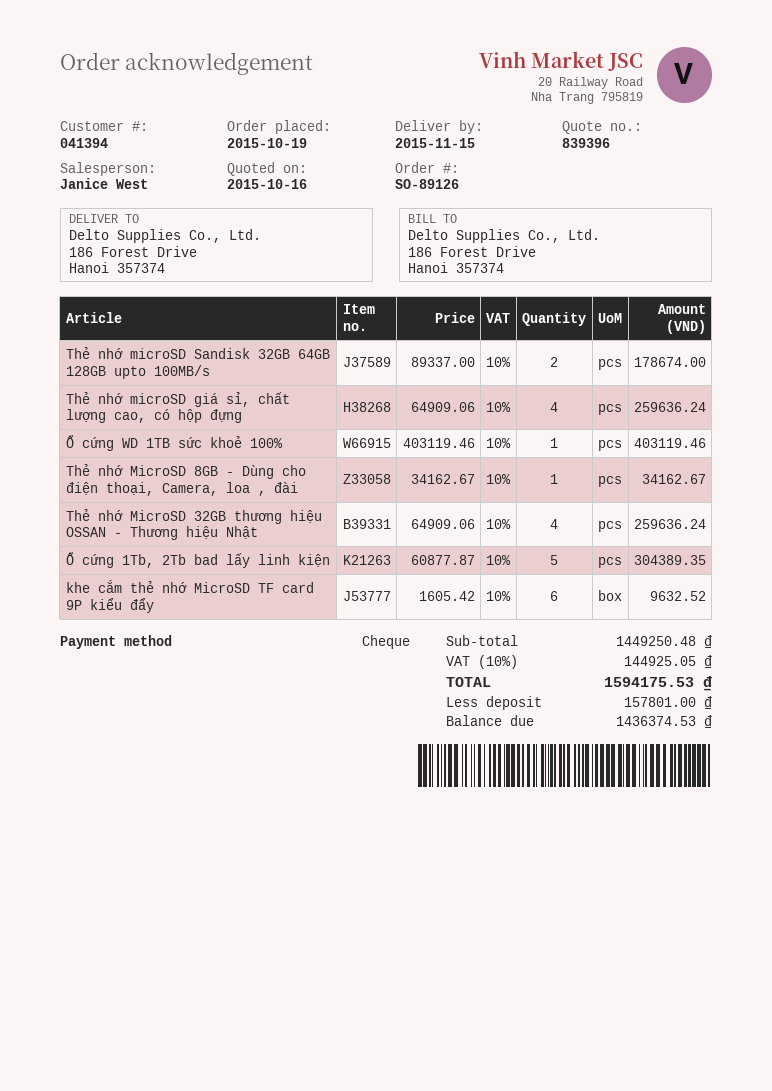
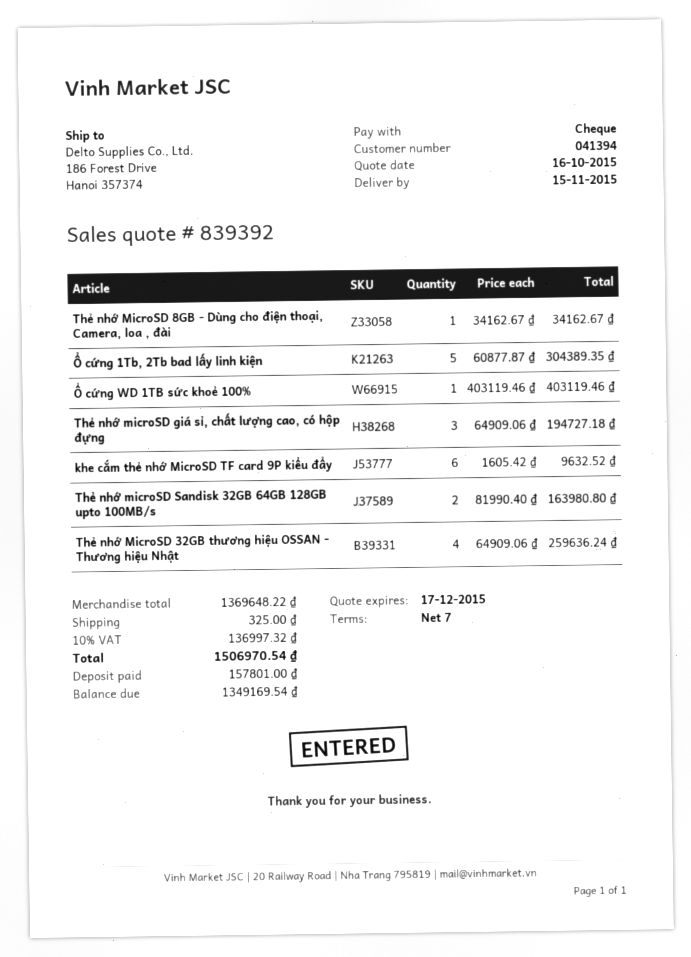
quote number: 839396 -> 839392
Thẻ nhớ microSD Sandisk 32GB 64GB 128GB upto 100MB/s: 2 x 89337.00 = 178674.00 -> 2 x 81990.40 = 163980.80
Thẻ nhớ microSD giá sỉ, chất lượng cao, có hộp đựng: 4 x 64909.06 = 259636.24 -> 3 x 64909.06 = 194727.18
subtotal: 1449250.48 -> 1369648.22
shipping: none -> 325.00
tax: 10% = 144925.05 -> 10% = 136997.32
total: 1594175.53 -> 1506970.54
balance: 1436374.53 -> 1349169.54

